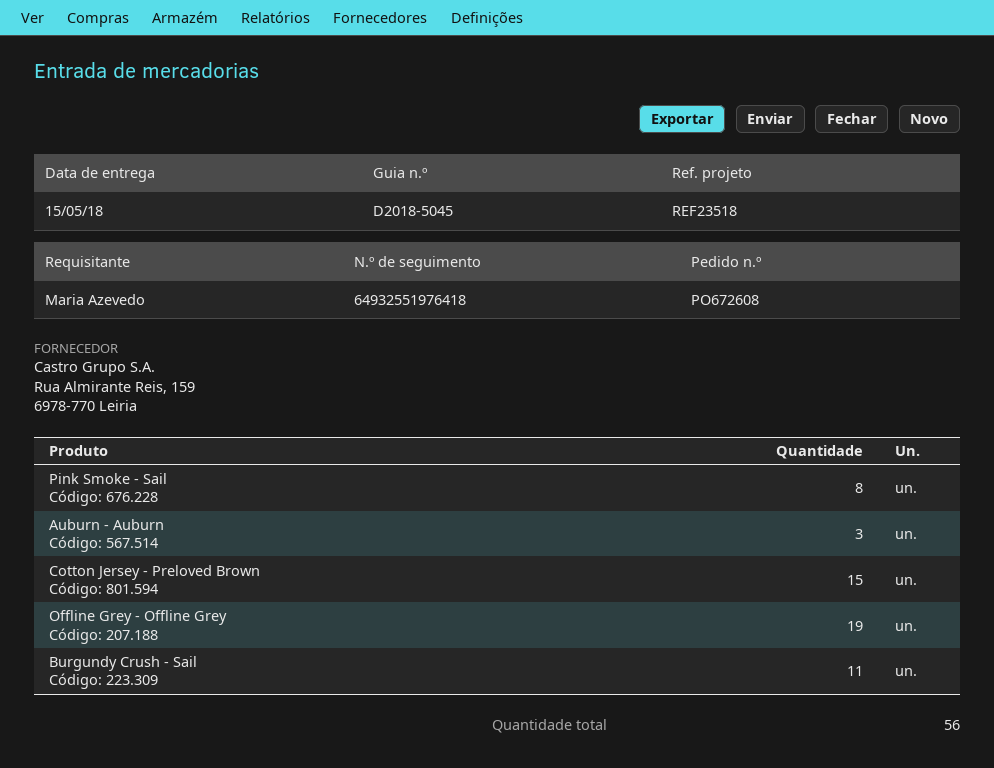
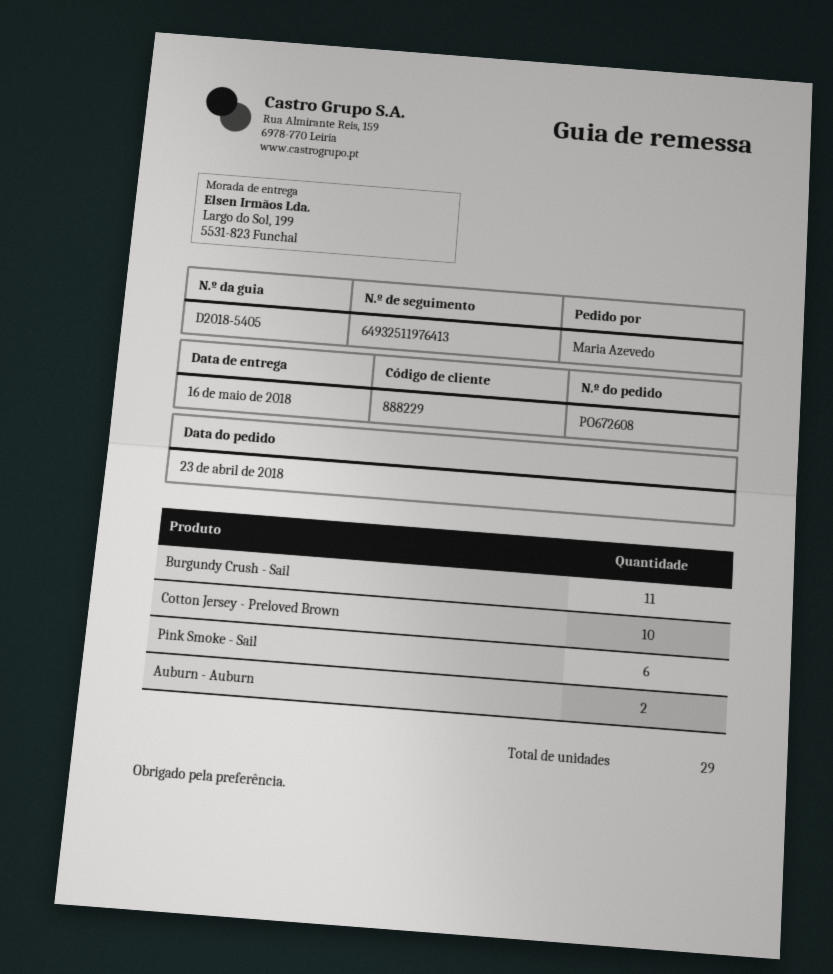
delivery note number: D2018-5045 -> D2018-5405
delivery date: 2018-05-15 -> 2018-05-16
tracking number: 64932551976418 -> 64932511976413
Pink Smoke - Sail: 8 -> 6
Auburn - Auburn: 3 -> 2
Cotton Jersey - Preloved Brown: 15 -> 10
Offline Grey - Offline Grey: 19 -> none
total quantity: 56 -> 29

